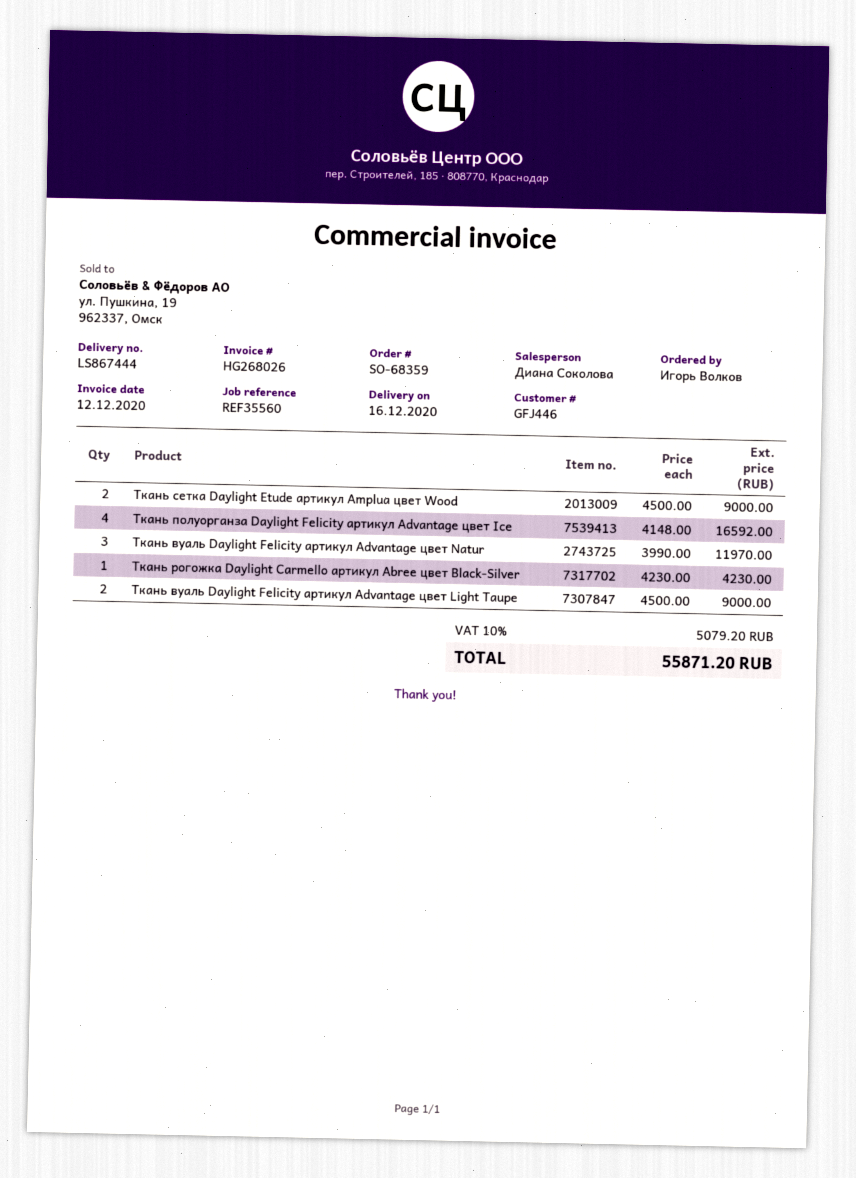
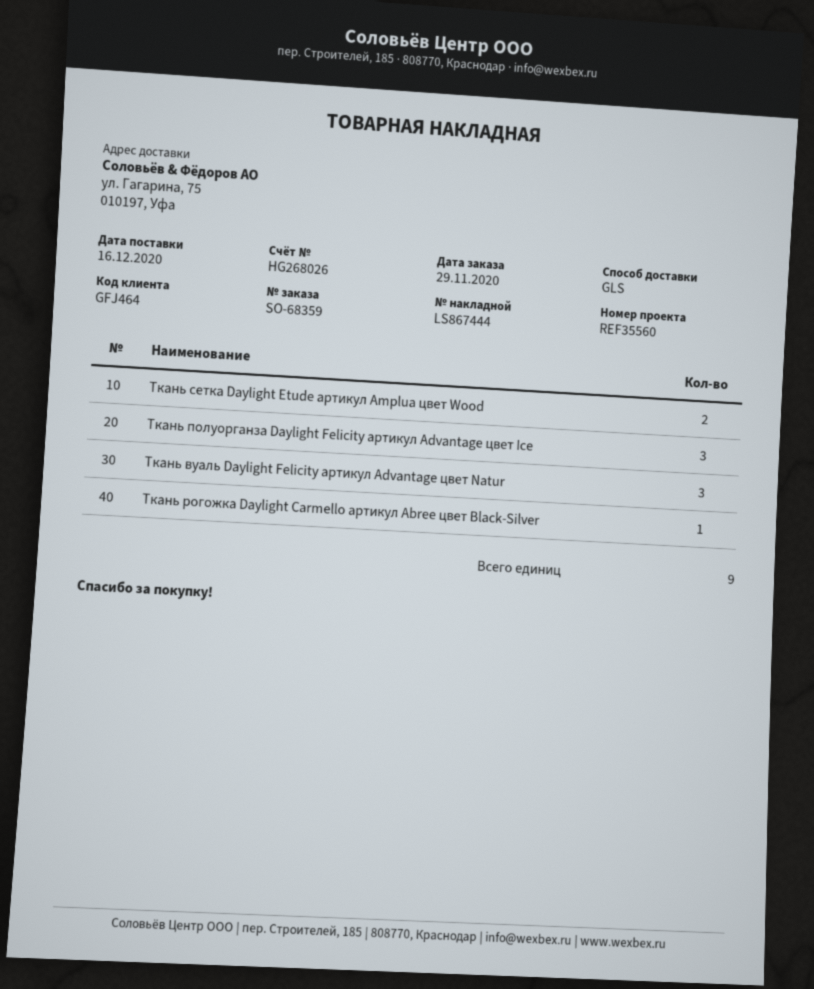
customer number: GFJ446 -> GFJ464
Ткань полуорганза Daylight Felicity артикул Advantage цвет Ice: 4 -> 3
Ткань вуаль Daylight Felicity артикул Advantage цвет Light Taupe: 2 -> none

